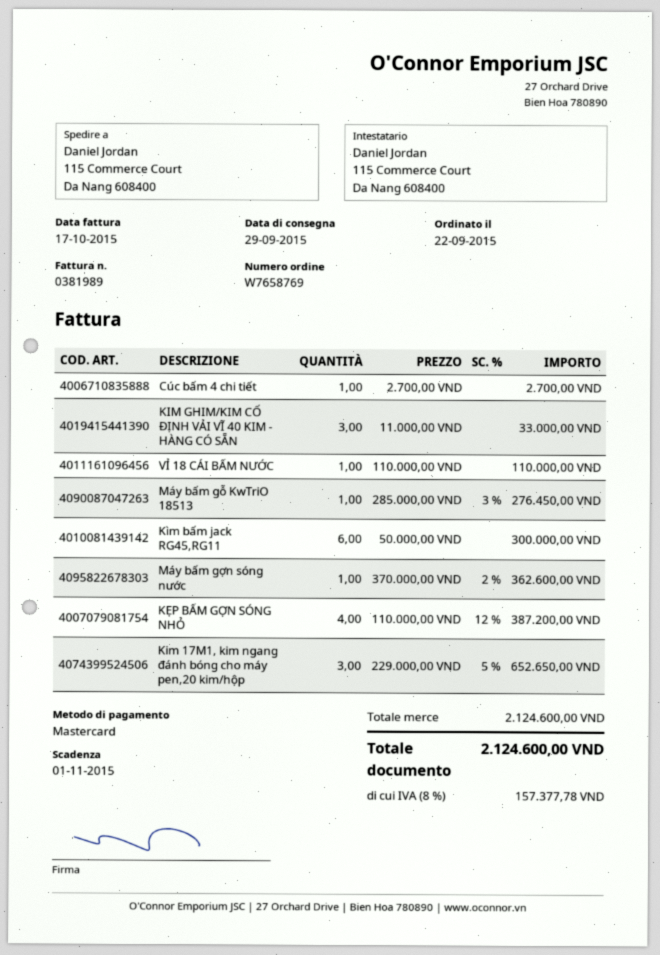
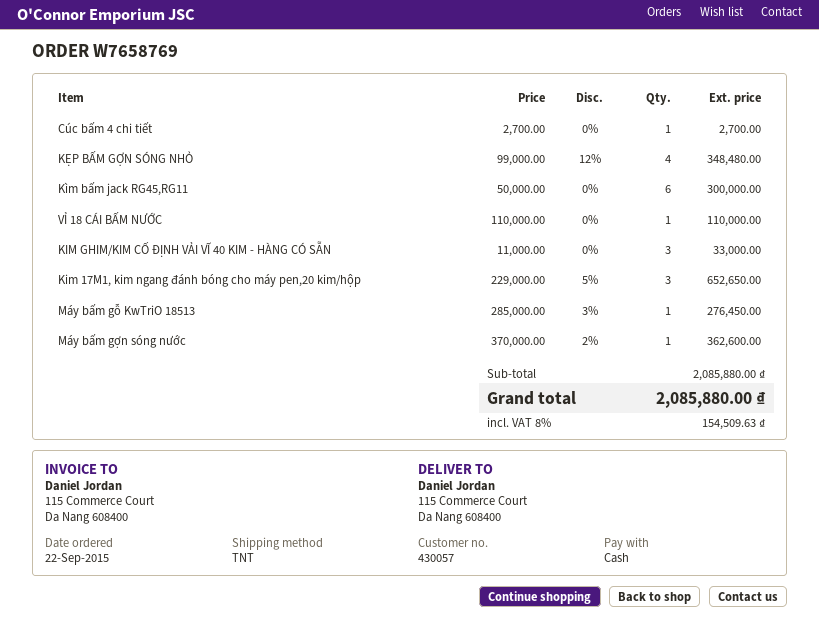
payment method: Mastercard -> cash
KẸP BẤM GỢN SÓNG NHỎ: 4 x 110000.00 - 12% = 387200.00 -> 4 x 99000.00 - 12% = 348480.00
subtotal: 2124600.00 -> 2085880.00
tax: 8% = 157377.78 -> 8% = 154509.63
total: 2124600.00 -> 2085880.00

